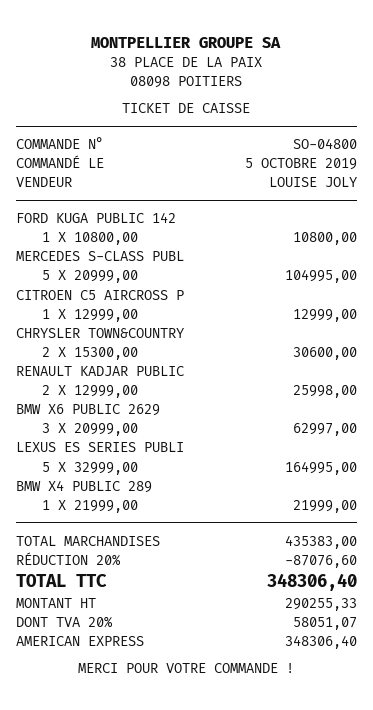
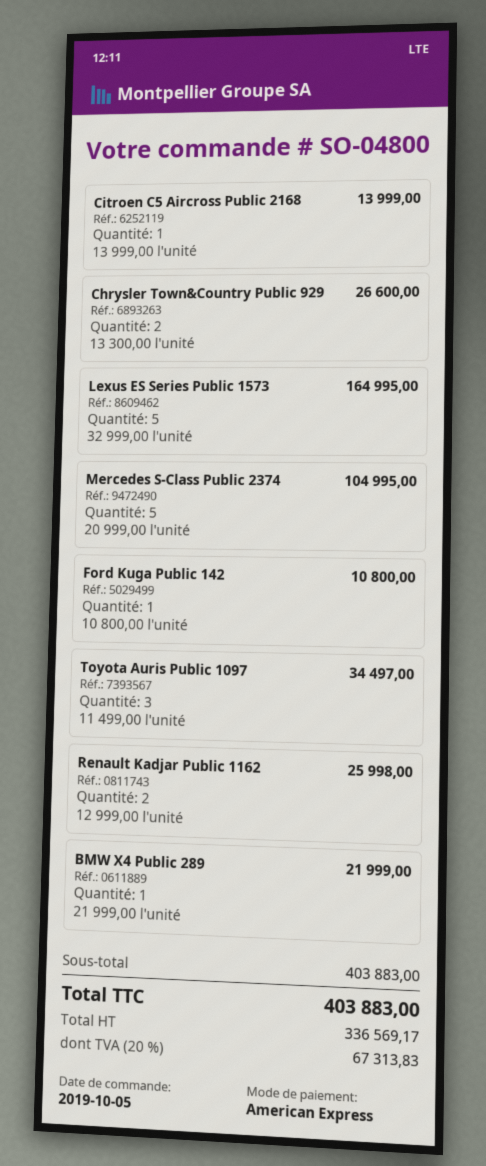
CITROEN C5 AIRCROSS P: 1 x 12999.00 = 12999.00 -> 1 x 13999.00 = 13999.00
CHRYSLER TOWN&COUNTRY: 2 x 15300.00 = 30600.00 -> 2 x 13300.00 = 26600.00
BMW X6 PUBLIC 2629: 3 x 20999.00 = 62997.00 -> none
Toyota Auris Public 1097: none -> 3 x 11499.00 = 34497.00
subtotal: 435383.00 -> 403883.00
discount: 20% = 87076.60 -> none
net: 290255.33 -> 336569.17
tax: 20% = 58051.07 -> 20% = 67313.83
total: 348306.40 -> 403883.00

